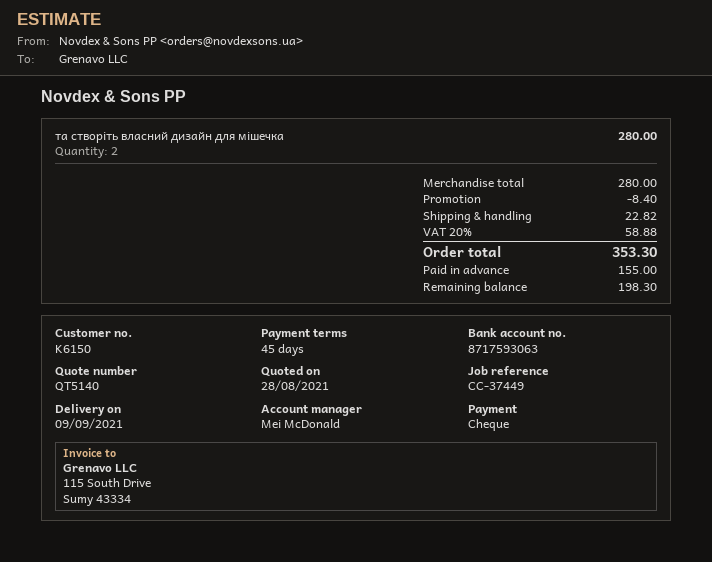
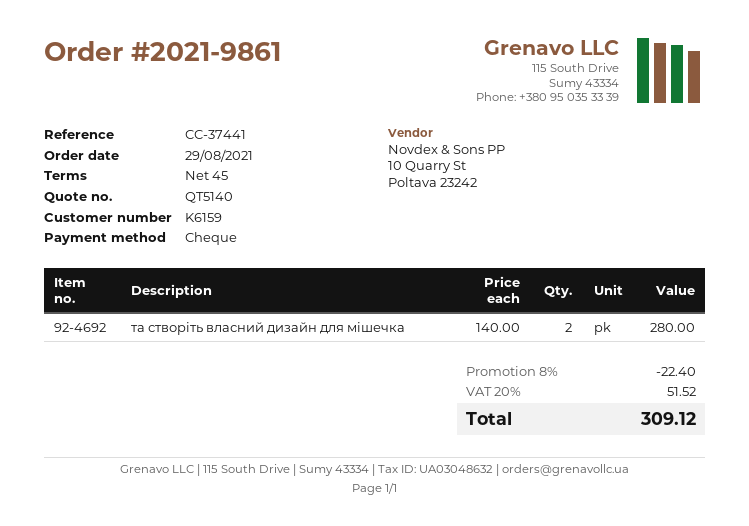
customer number: K6150 -> K6159
reference: CC-37449 -> CC-37441
discount: 8.40 -> 22.40
shipping: 22.82 -> none
tax: 20% = 58.88 -> 20% = 51.52
total: 353.30 -> 309.12

